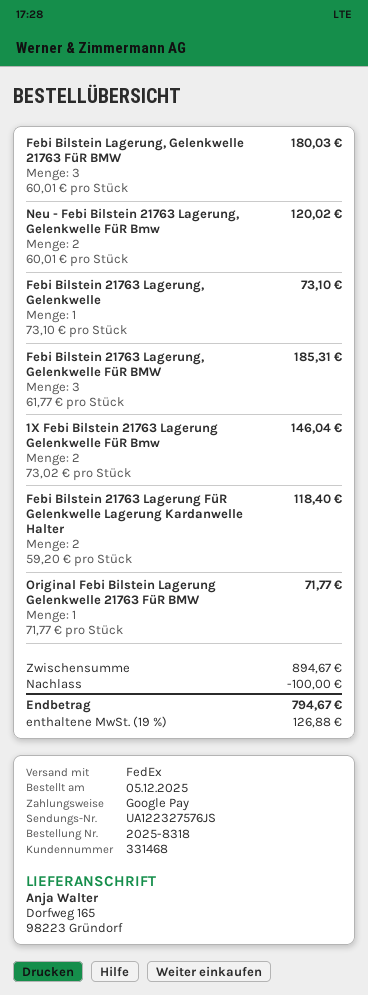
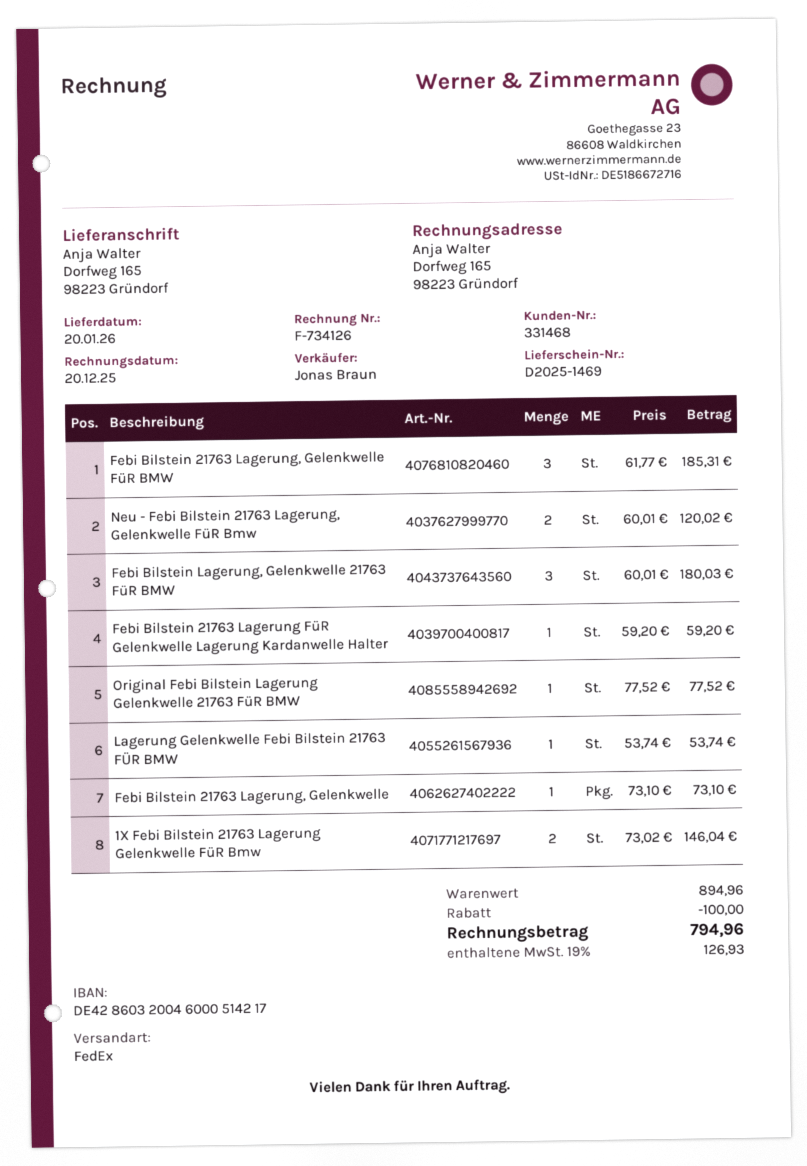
Febi Bilstein 21763 Lagerung FüR Gelenkwelle Lagerung Kardanwelle Halter: 2 x 59.20 = 118.40 -> 1 x 59.20 = 59.20
Original Febi Bilstein Lagerung Gelenkwelle 21763 FüR BMW: 1 x 71.77 = 71.77 -> 1 x 77.52 = 77.52
Lagerung Gelenkwelle Febi Bilstein 21763 FÜR BMW: none -> 1 x 53.74 = 53.74
subtotal: 894.67 -> 894.96
tax: 19% = 126.88 -> 19% = 126.93
total: 794.67 -> 794.96

